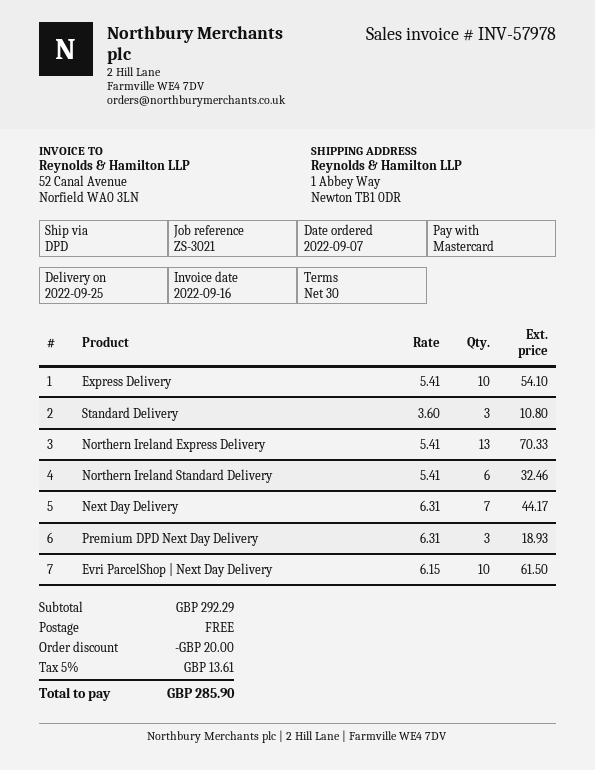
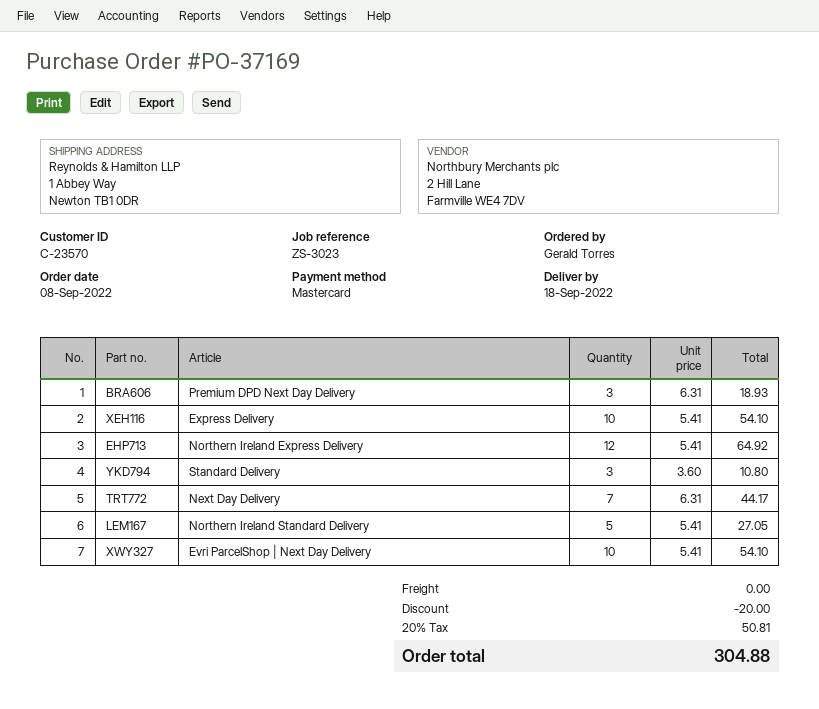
order date: 2022-09-07 -> 2022-09-08
delivery date: 2022-09-25 -> 2022-09-18
reference: ZS-3021 -> ZS-3023
Northern Ireland Express Delivery: 13 x 5.41 = 70.33 -> 12 x 5.41 = 64.92
Northern Ireland Standard Delivery: 6 x 5.41 = 32.46 -> 5 x 5.41 = 27.05
Evri ParcelShop | Next Day Delivery: 10 x 6.15 = 61.50 -> 10 x 5.41 = 54.10
tax: 5% = 13.61 -> 20% = 50.81
total: 285.90 -> 304.88

